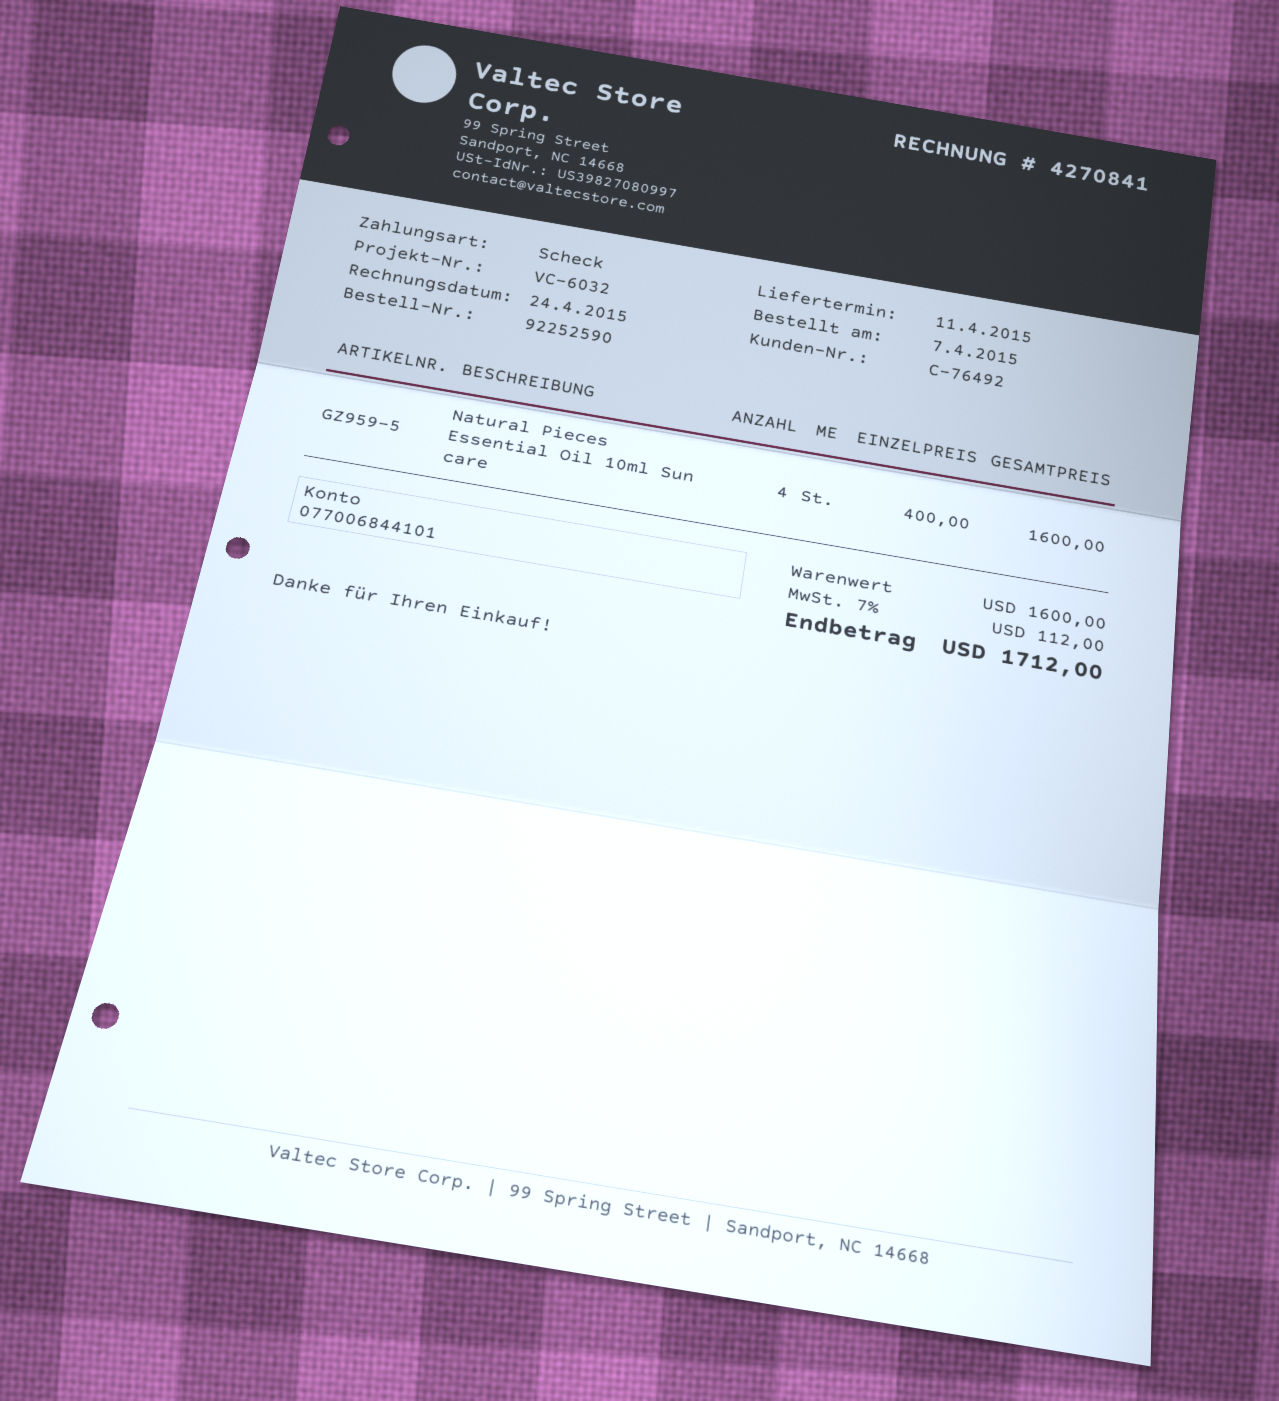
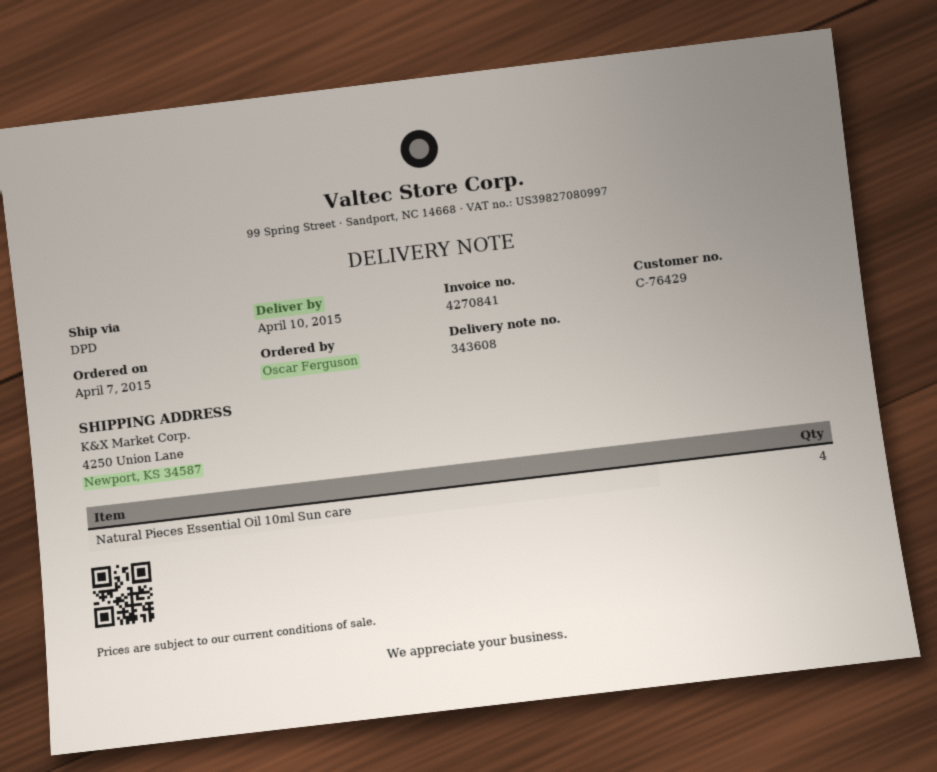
delivery date: 2015-04-11 -> 2015-04-10
customer number: C-76492 -> C-76429

